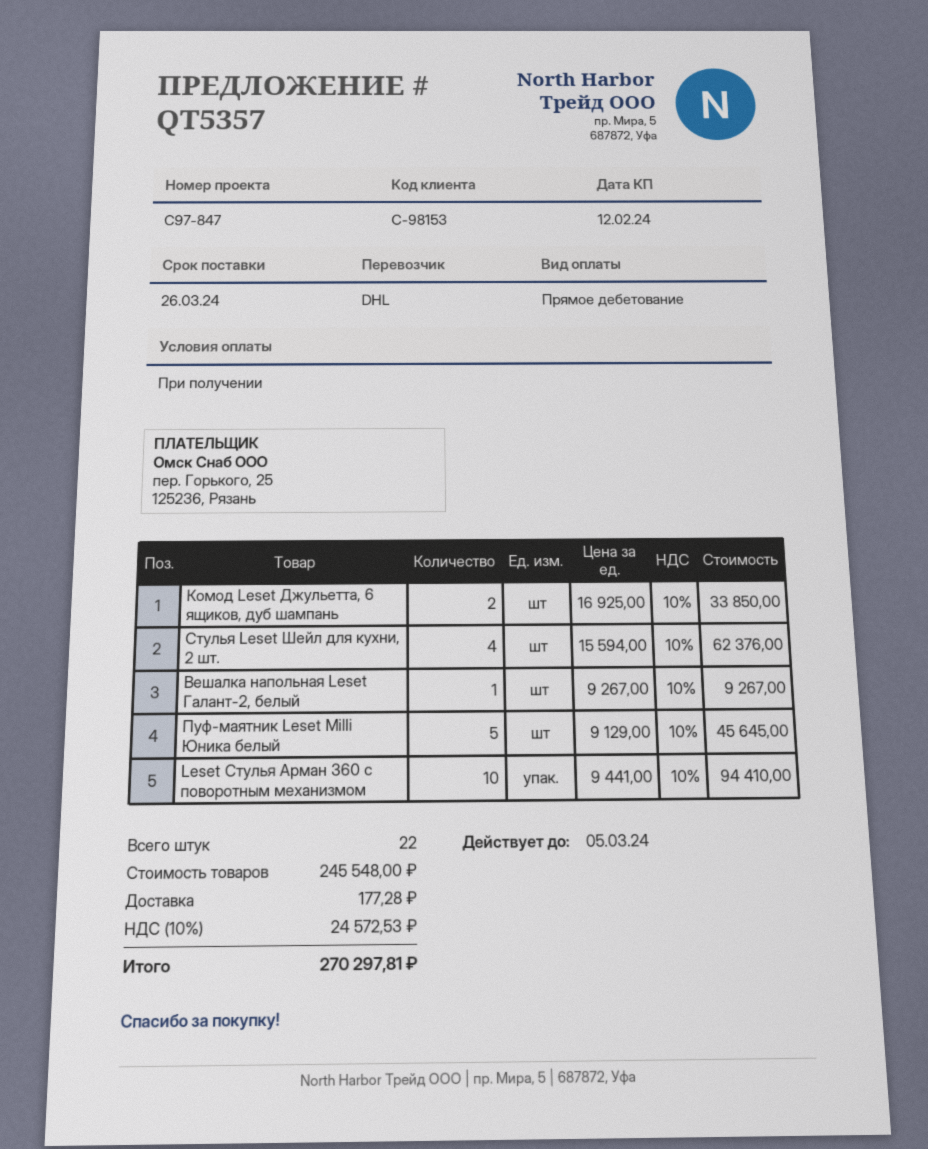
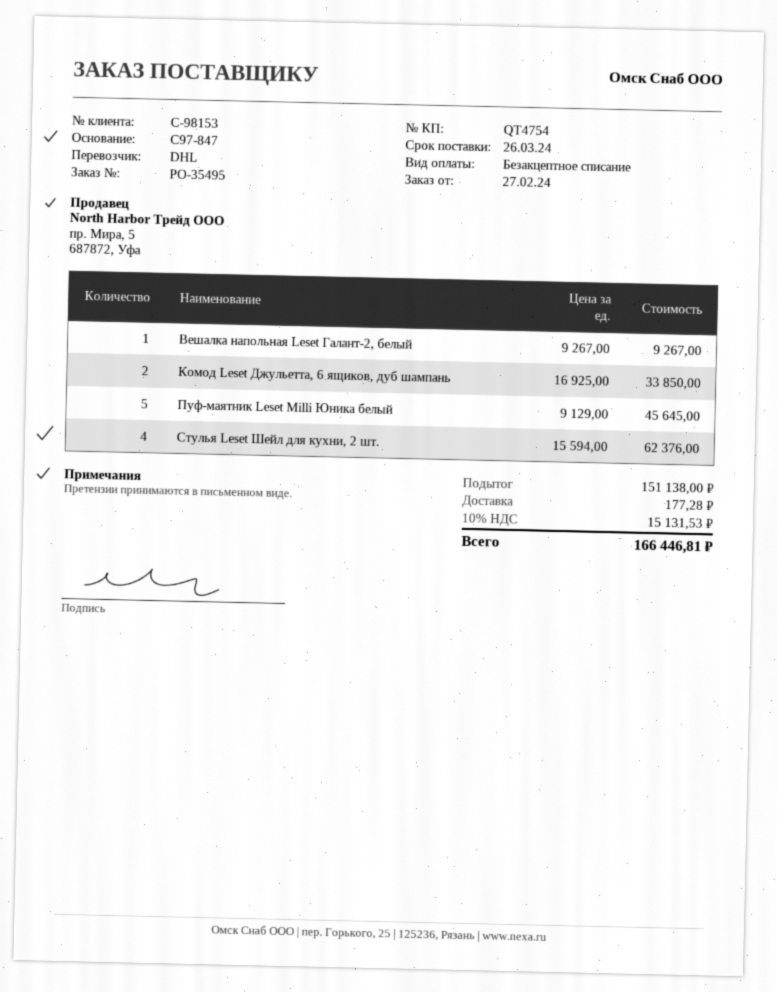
quote number: QT5357 -> QT4754
Leset Стулья Арман 360 с поворотным механизмом: 10 x 9441.00 = 94410.00 -> none
subtotal: 245548.00 -> 151138.00
tax: 10% = 24572.53 -> 10% = 15131.53
total: 270297.81 -> 166446.81

